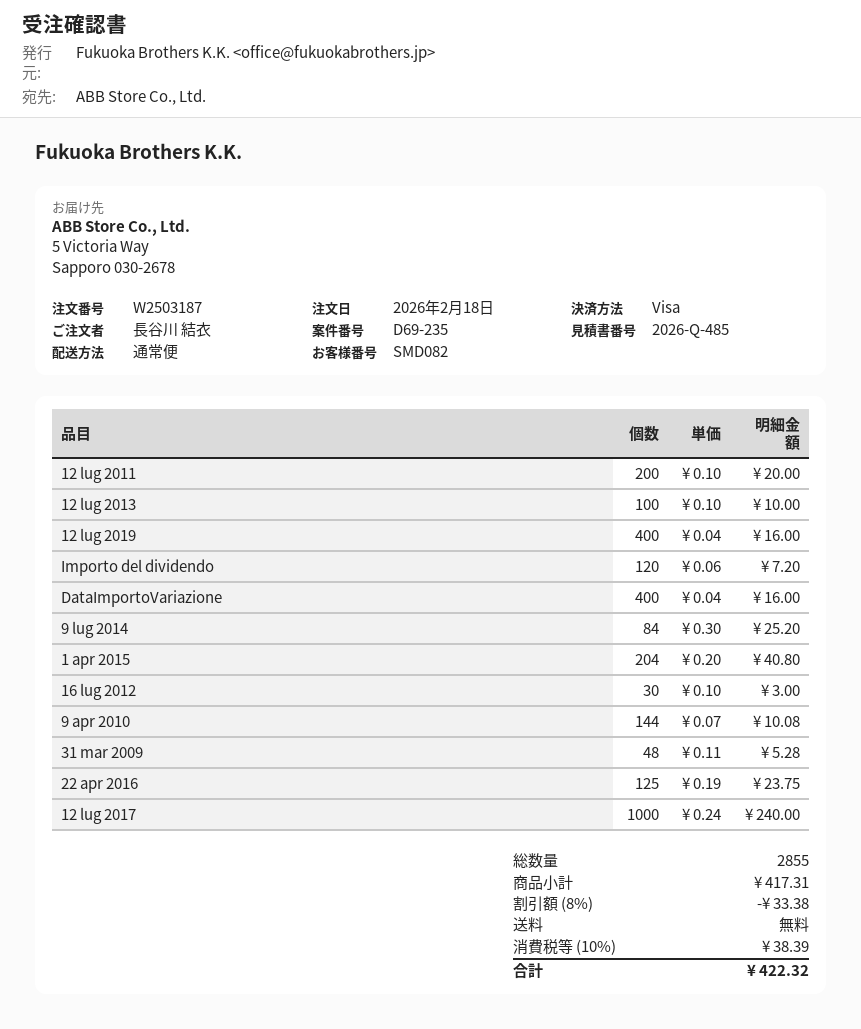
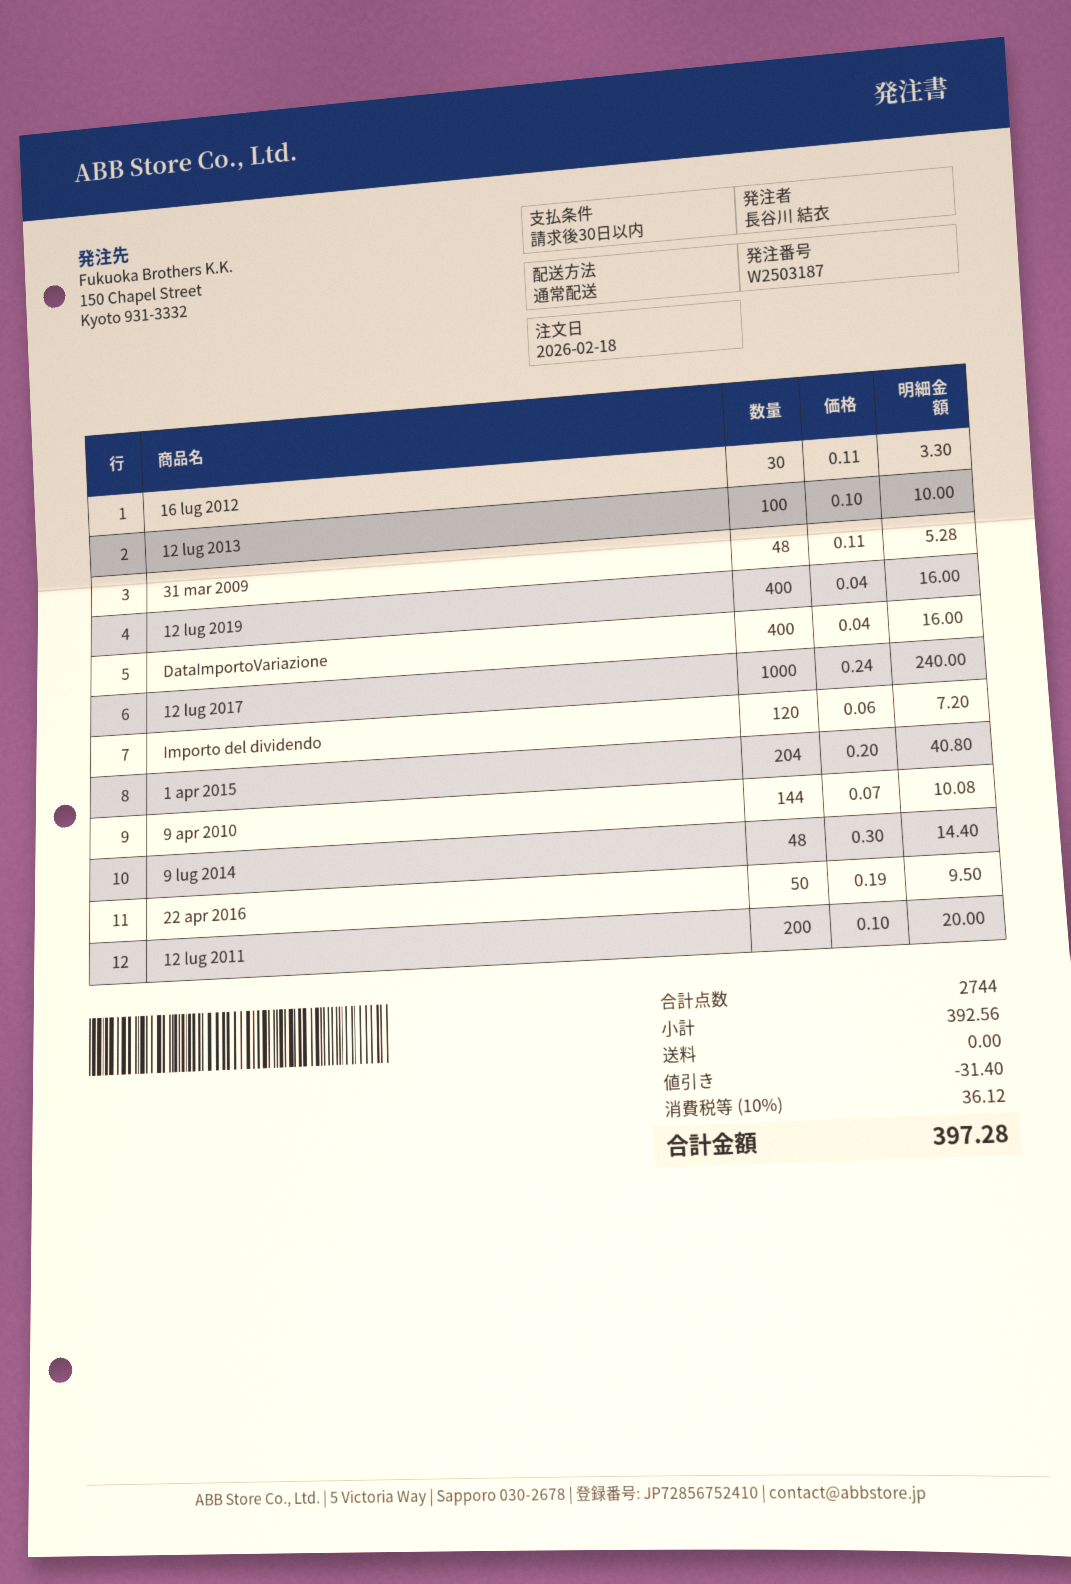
9 lug 2014: 84 x 0.30 = 25.20 -> 48 x 0.30 = 14.40
16 lug 2012: 30 x 0.10 = 3.00 -> 30 x 0.11 = 3.30
22 apr 2016: 125 x 0.19 = 23.75 -> 50 x 0.19 = 9.50
total quantity: 2855 -> 2744
subtotal: 417.31 -> 392.56
discount: 33.38 -> 31.40
tax: 10% = 38.39 -> 10% = 36.12
total: 422.32 -> 397.28

